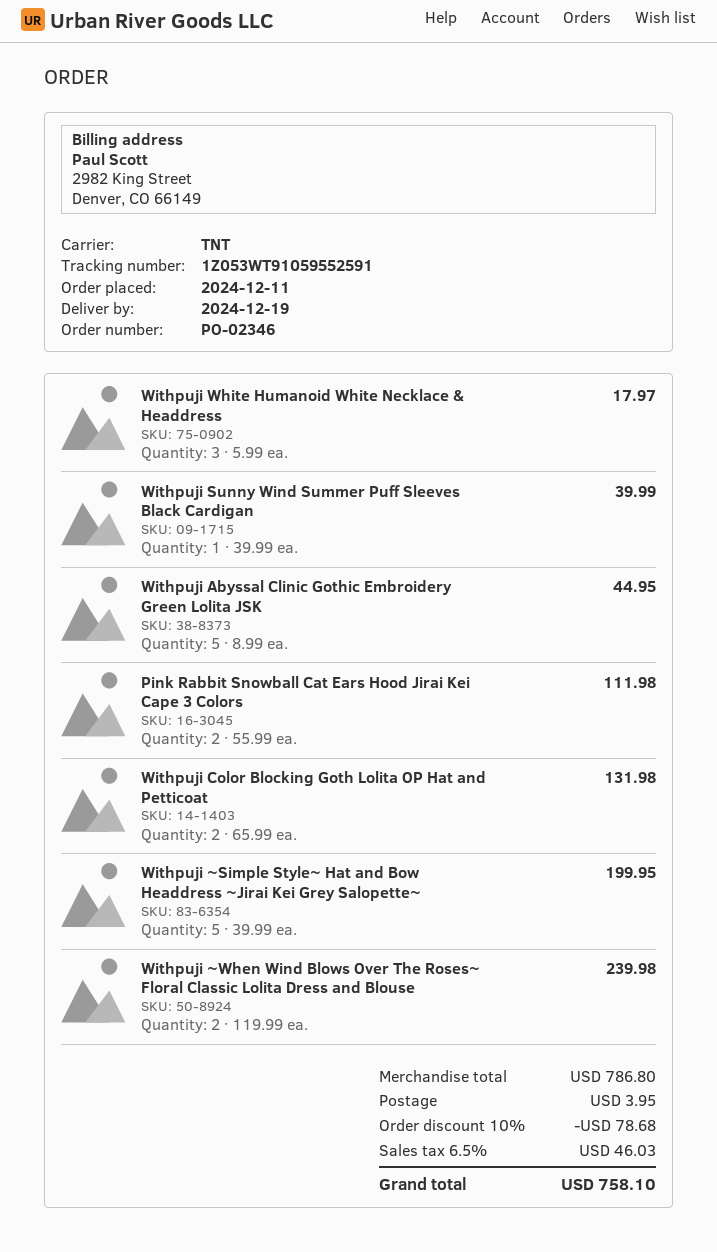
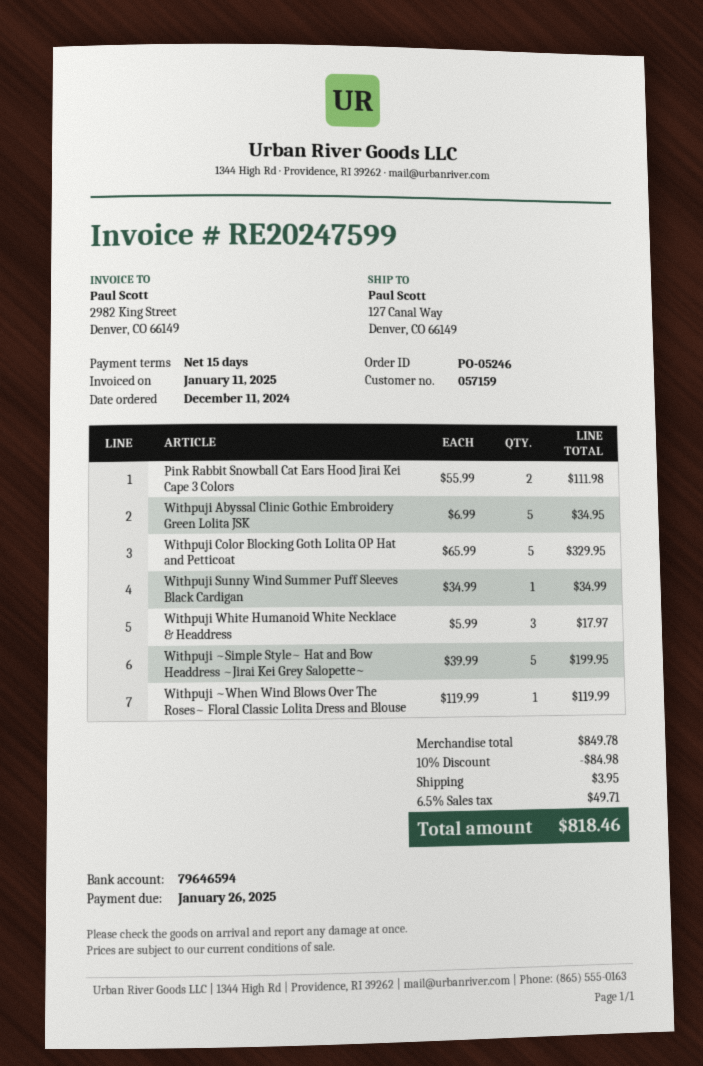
order number: PO-02346 -> PO-05246
Withpuji Sunny Wind Summer Puff Sleeves Black Cardigan: 1 x 39.99 = 39.99 -> 1 x 34.99 = 34.99
Withpuji Abyssal Clinic Gothic Embroidery Green Lolita JSK: 5 x 8.99 = 44.95 -> 5 x 6.99 = 34.95
Withpuji Color Blocking Goth Lolita OP Hat and Petticoat: 2 x 65.99 = 131.98 -> 5 x 65.99 = 329.95
Withpuji ~When Wind Blows Over The Roses~ Floral Classic Lolita Dress and Blouse: 2 x 119.99 = 239.98 -> 1 x 119.99 = 119.99
subtotal: 786.80 -> 849.78
discount: 10% = 78.68 -> 10% = 84.98
tax: 6.5% = 46.03 -> 6.5% = 49.71
total: 758.10 -> 818.46

